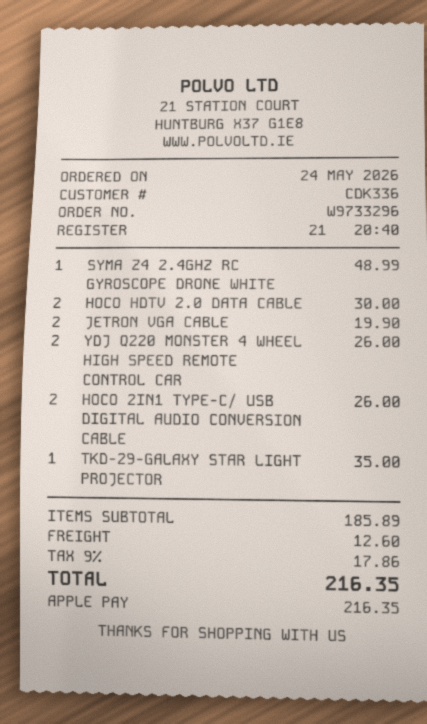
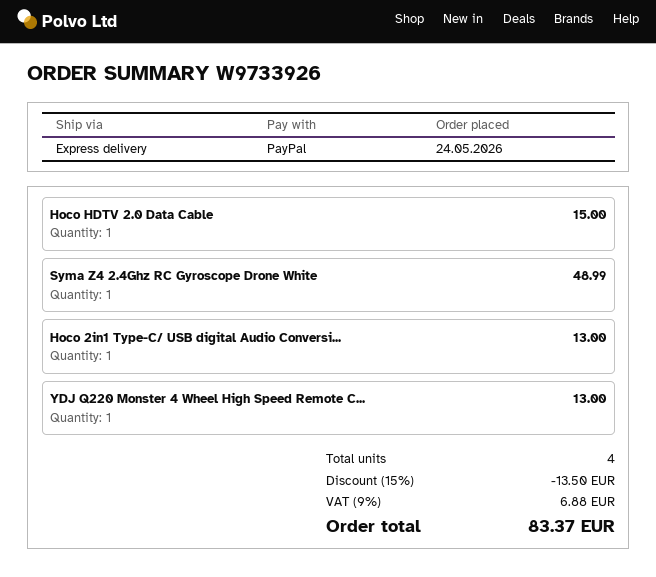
order number: W9733296 -> W9733926
payment method: Apple Pay -> PayPal
HOCO HDTV 2.0 DATA CABLE: 2 for 30.00 -> 1 for 15.00
JETRON VGA CABLE: 2 for 19.90 -> none
YDJ Q220 MONSTER 4 WHEEL HIGH SPEED REMOTE CONTROL CAR: 2 for 26.00 -> 1 for 13.00
HOCO 2IN1 TYPE-C/ USB DIGITAL AUDIO CONVERSION CABLE: 2 for 26.00 -> 1 for 13.00
TKD-29-GALAXY STAR LIGHT PROJECTOR: 1 for 35.00 -> none
discount: none -> 15% = 13.50
shipping: 12.60 -> none
tax: 9% = 17.86 -> 9% = 6.88
total: 216.35 -> 83.37

